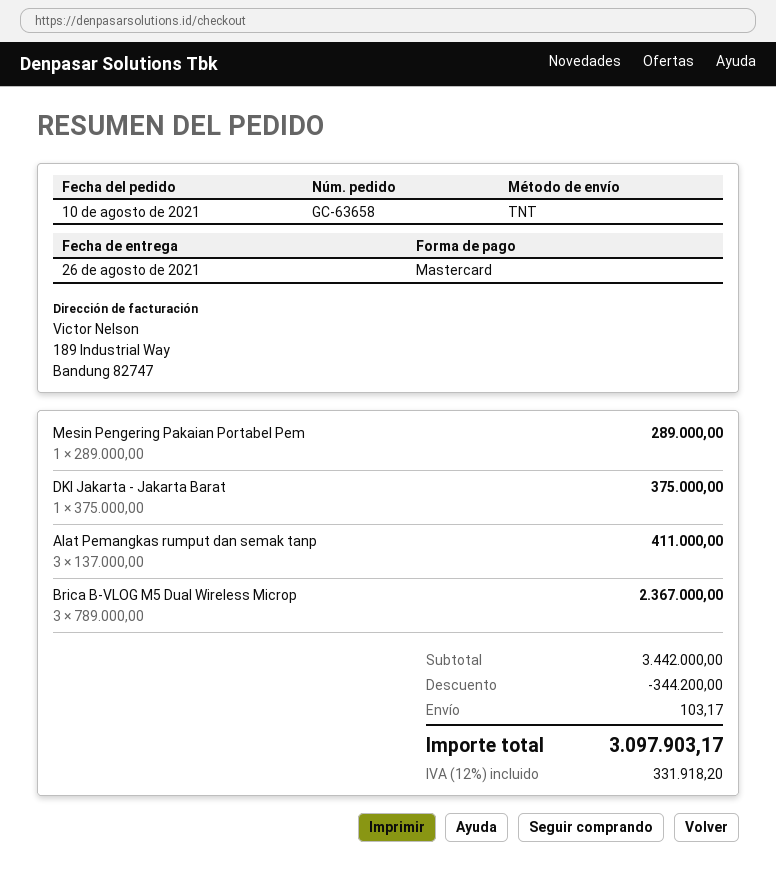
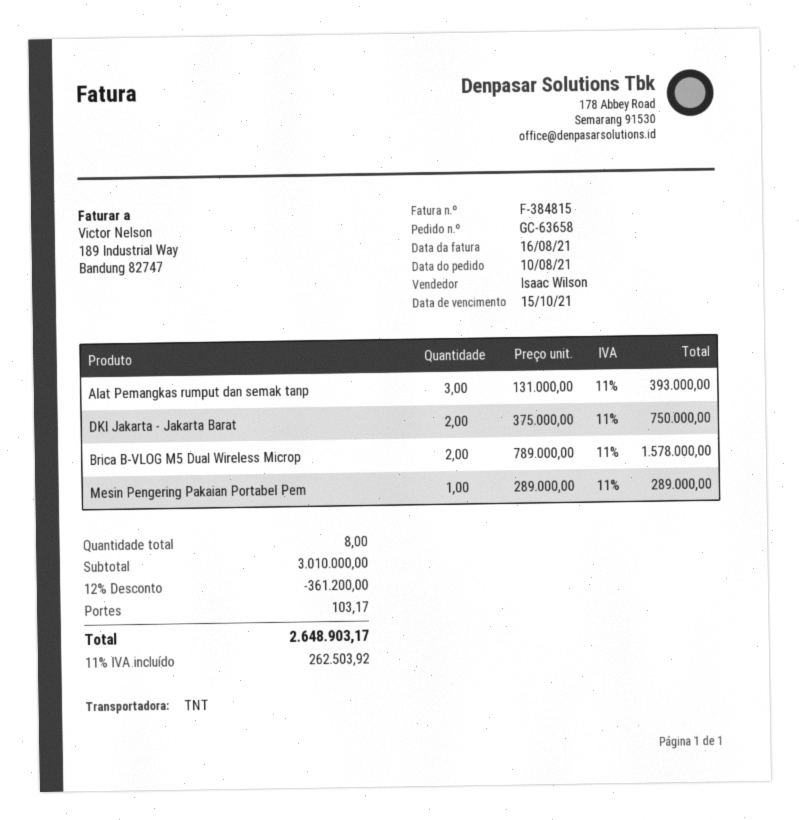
DKI Jakarta - Jakarta Barat: 1 x 375000.00 = 375000.00 -> 2 x 375000.00 = 750000.00
Alat Pemangkas rumput dan semak tanp: 3 x 137000.00 = 411000.00 -> 3 x 131000.00 = 393000.00
Brica B-VLOG M5 Dual Wireless Microp: 3 x 789000.00 = 2367000.00 -> 2 x 789000.00 = 1578000.00
subtotal: 3442000.00 -> 3010000.00
discount: 344200.00 -> 361200.00
tax: 12% = 331918.20 -> 11% = 262503.92
total: 3097903.17 -> 2648903.17

